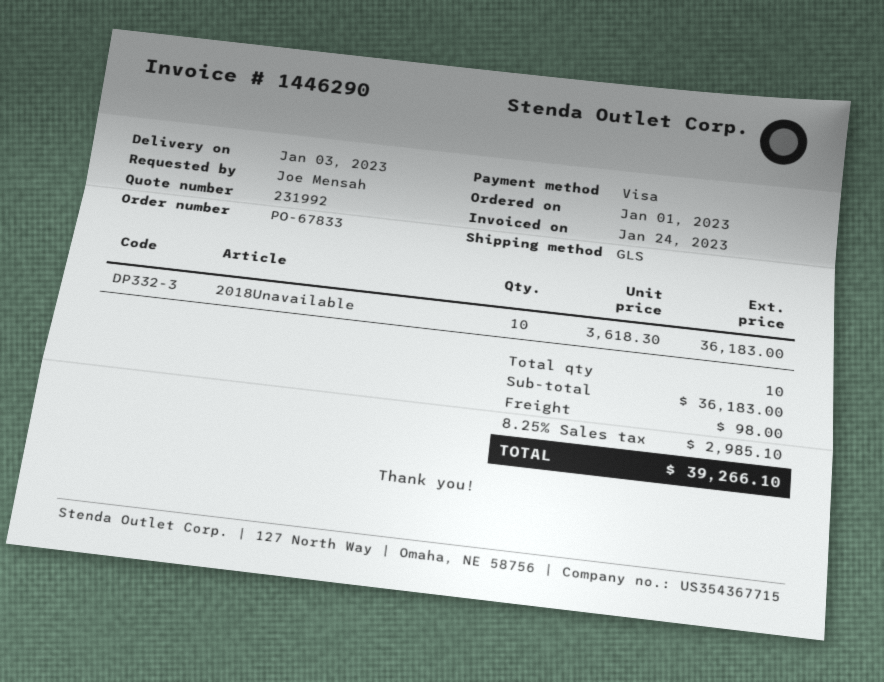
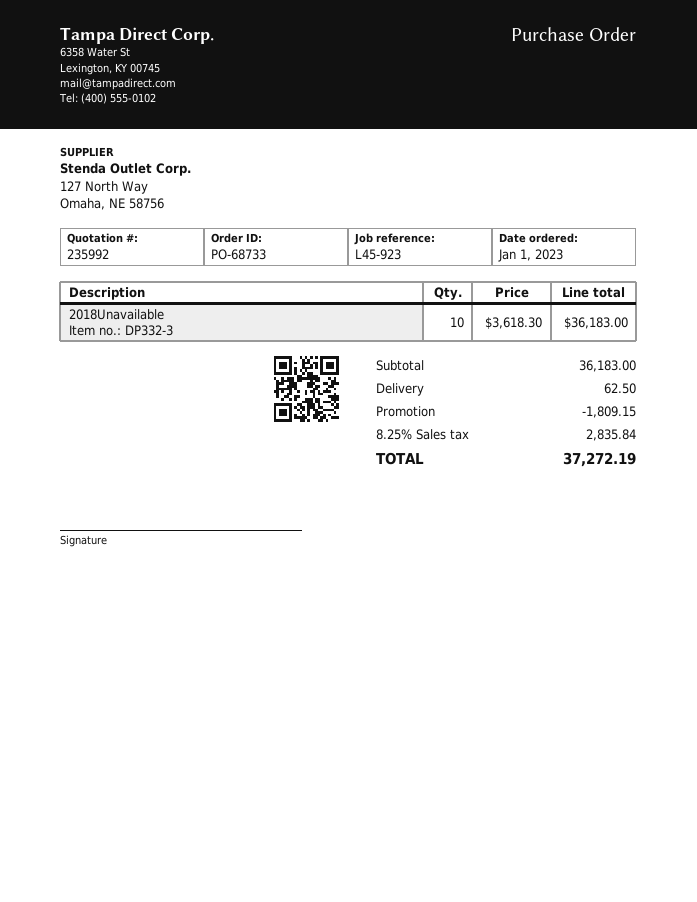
quote number: 231992 -> 235992
order number: PO-67833 -> PO-68733
discount: none -> 1809.15
shipping: 98.00 -> 62.50
tax: 8.25% = 2985.10 -> 8.25% = 2835.84
total: 39266.10 -> 37272.19

